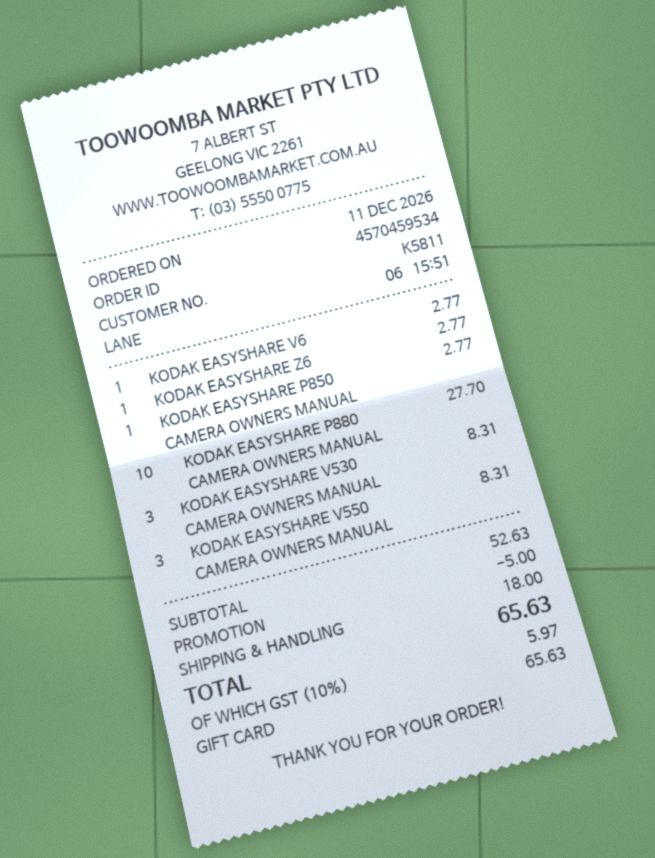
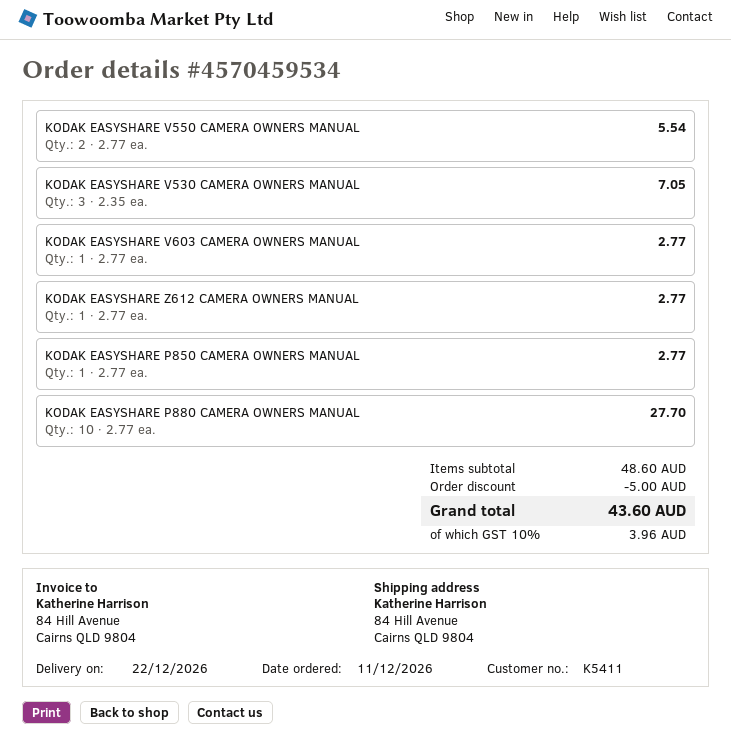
customer number: K5811 -> K5411
KODAK EASYSHARE V530 CAMERA OWNERS MANUAL: 3 for 8.31 -> 3 for 7.05
KODAK EASYSHARE V550 CAMERA OWNERS MANUAL: 3 for 8.31 -> 2 for 5.54
subtotal: 52.63 -> 48.60
shipping: 18.00 -> none
tax: 10% = 5.97 -> 10% = 3.96
total: 65.63 -> 43.60

